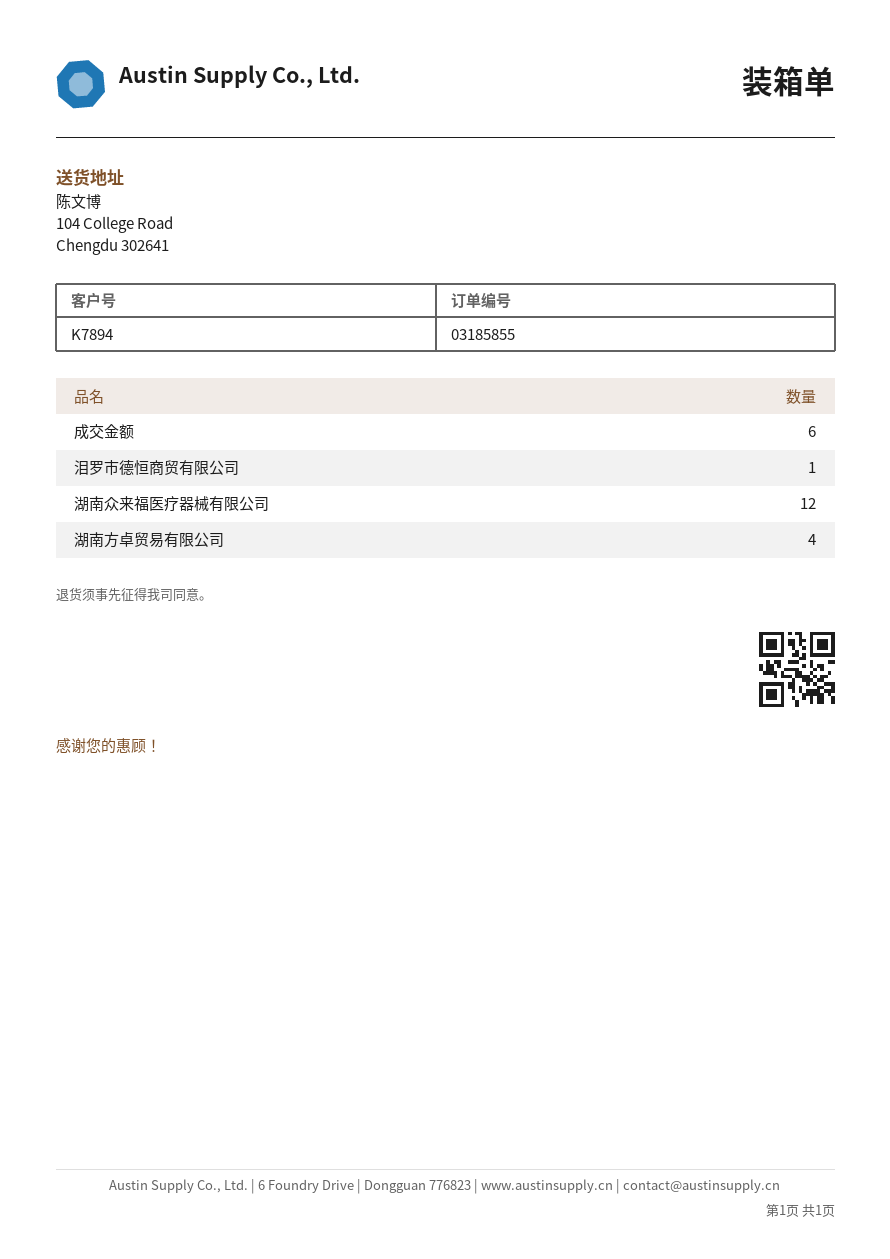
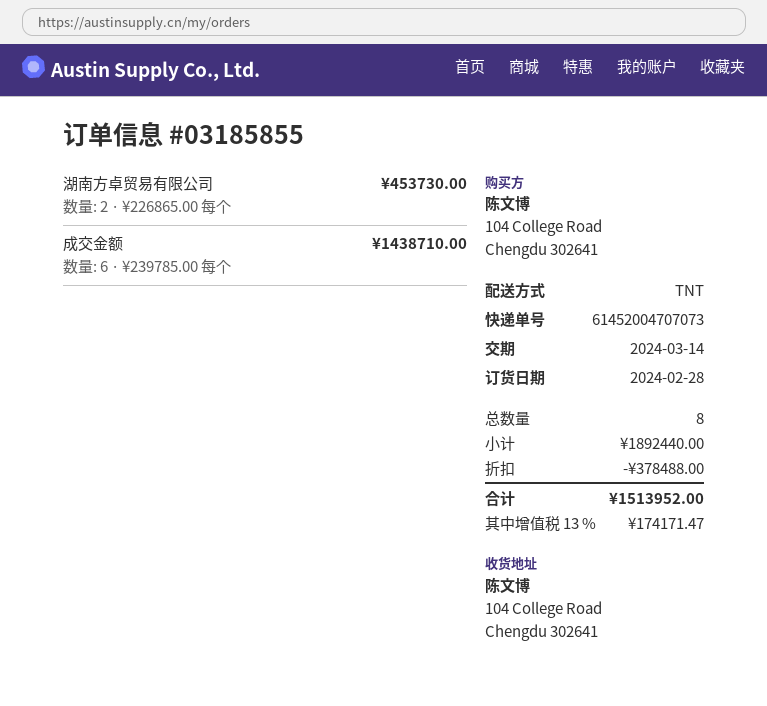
泪罗市德恒商贸有限公司: 1 -> none
湖南众来福医疗器械有限公司: 12 -> none
湖南方卓贸易有限公司: 4 -> 2

